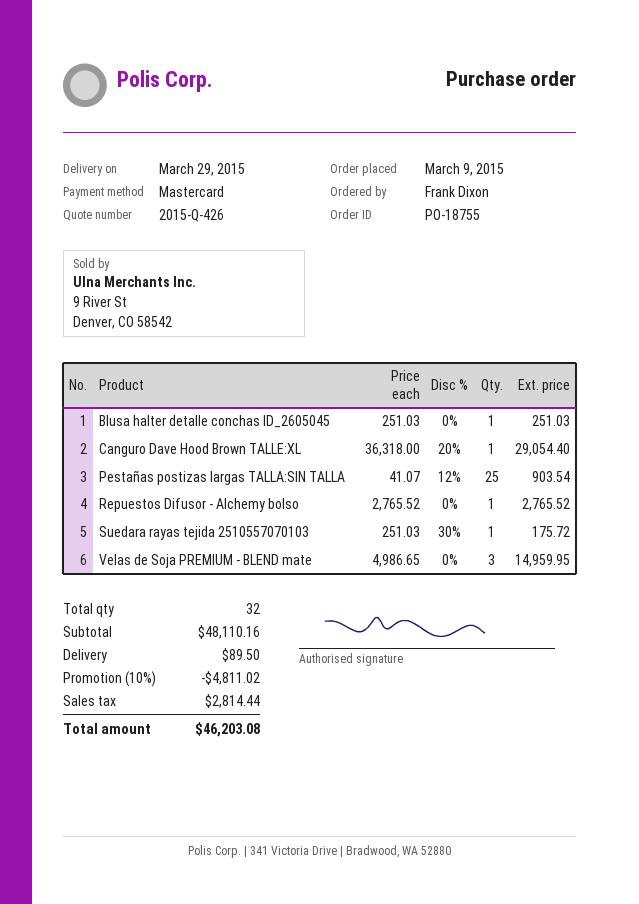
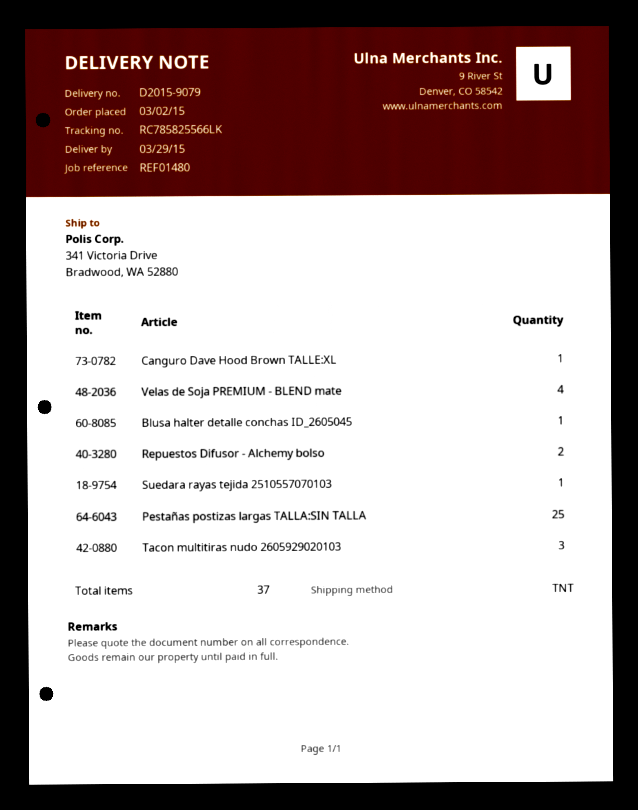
order date: 2015-03-09 -> 2015-03-02
Repuestos Difusor - Alchemy bolso: 1 -> 2
Velas de Soja PREMIUM - BLEND mate: 3 -> 4
Tacon multitiras nudo 2605929020103: none -> 3
total quantity: 32 -> 37

